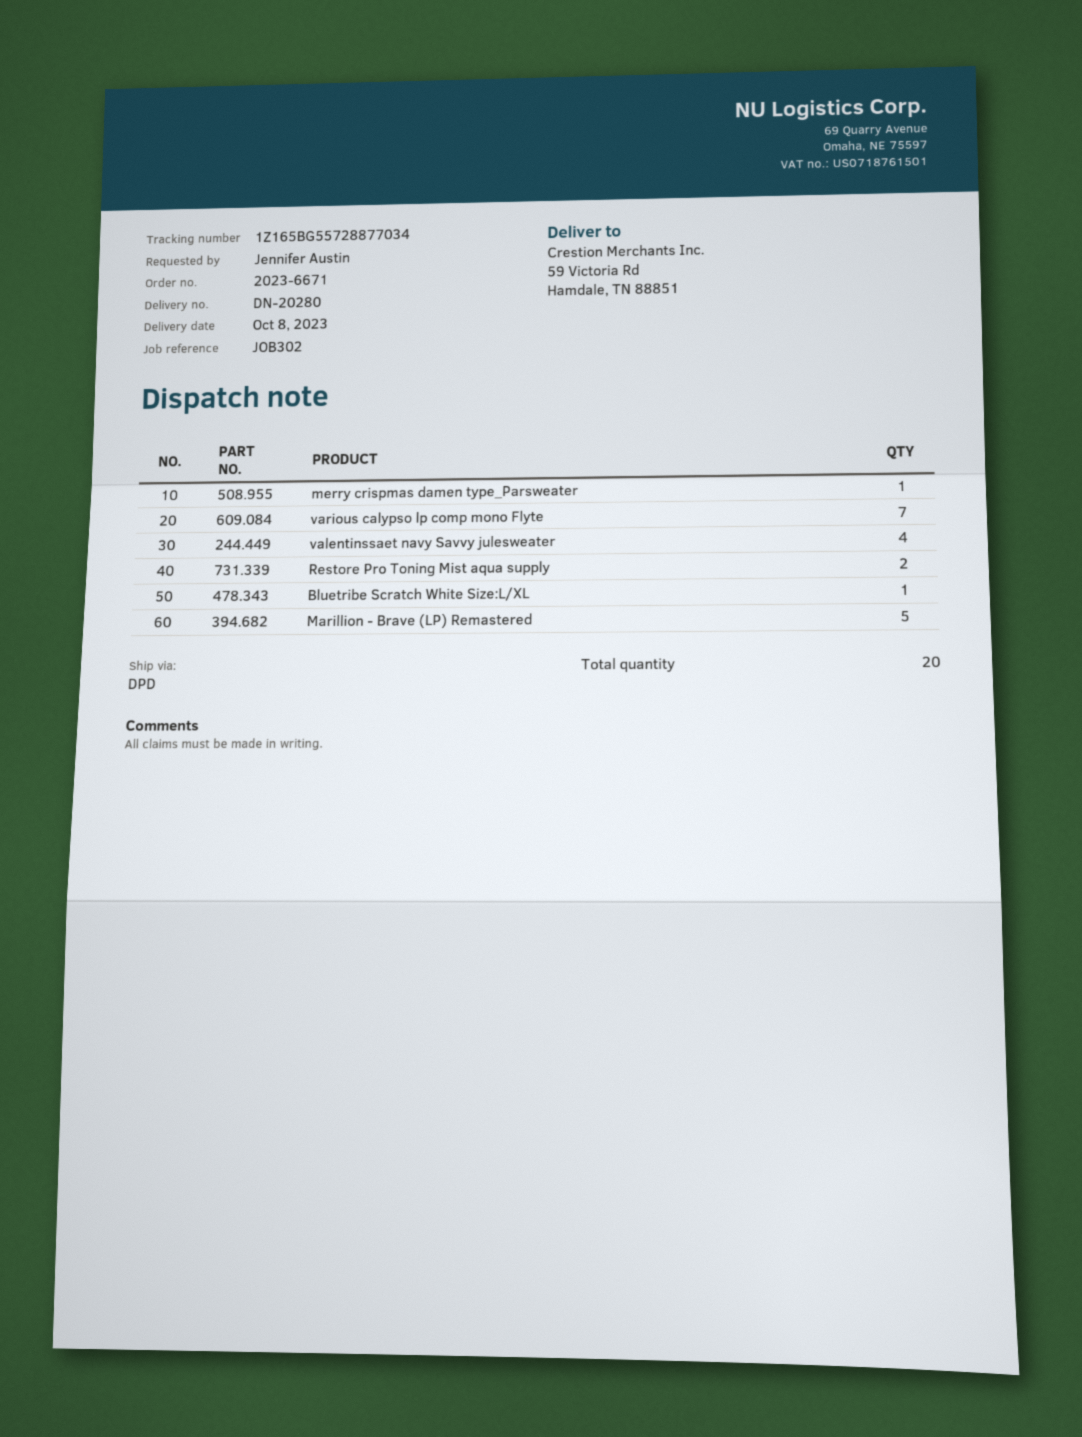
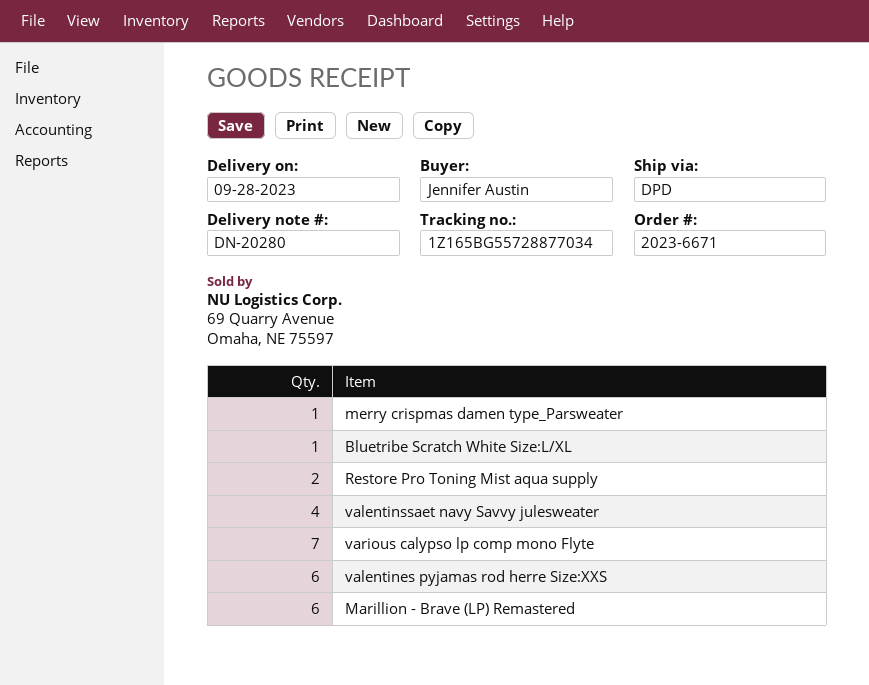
delivery date: 2023-10-08 -> 2023-09-28
Marillion - Brave (LP) Remastered: 5 -> 6
valentines pyjamas rod herre Size:XXS: none -> 6

